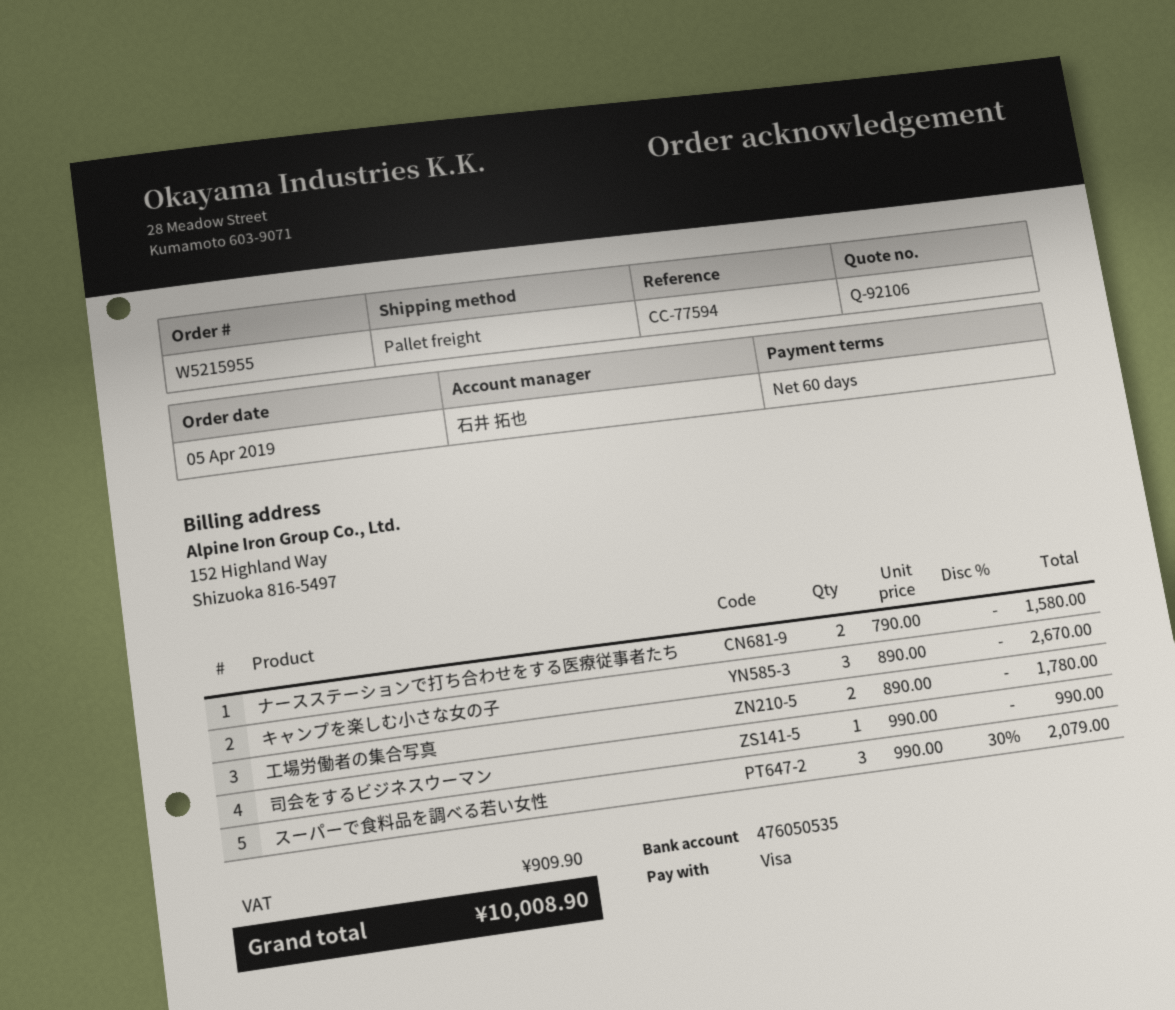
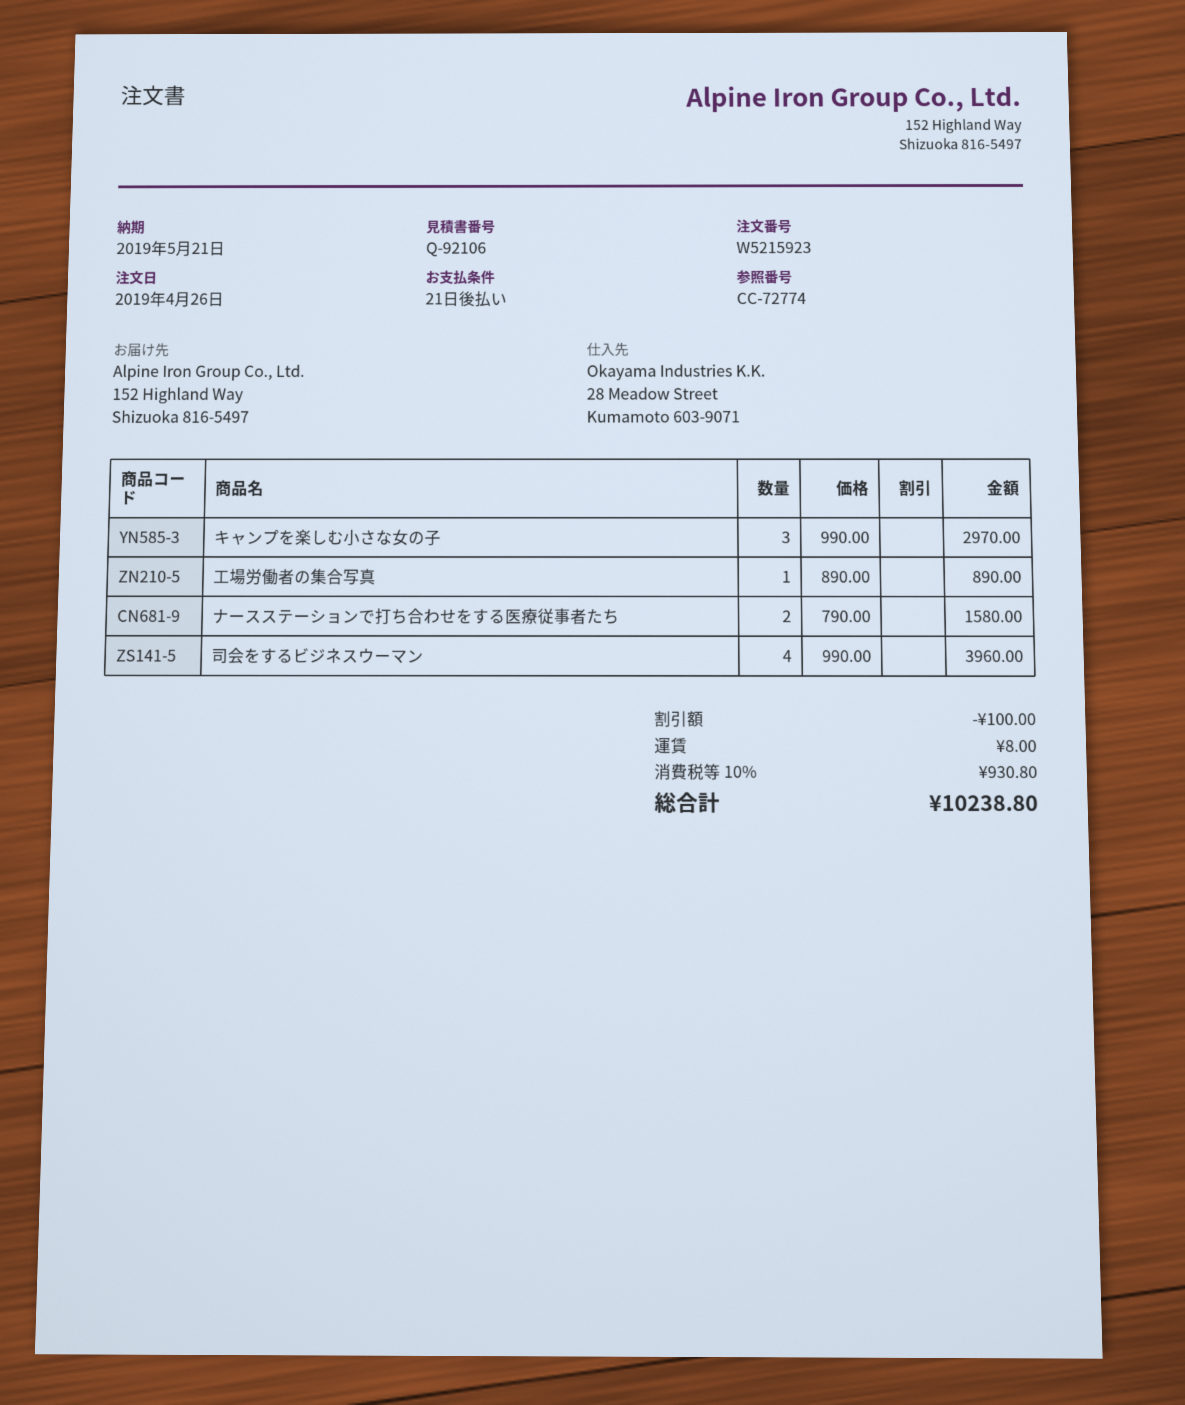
order number: W5215955 -> W5215923
order date: 2019-04-05 -> 2019-04-26
payment terms: 60 days -> 21 days
reference: CC-77594 -> CC-72774
キャンプを楽しむ小さな女の子: 3 x 890.00 = 2670.00 -> 3 x 990.00 = 2970.00
工場労働者の集合写真: 2 x 890.00 = 1780.00 -> 1 x 890.00 = 890.00
司会をするビジネスウーマン: 1 x 990.00 = 990.00 -> 4 x 990.00 = 3960.00
スーパーで食料品を調べる若い女性: 3 x 990.00 - 30% = 2079.00 -> none
discount: none -> 100.00
shipping: none -> 8.00
tax: 909.90 -> 930.80
total: 10008.90 -> 10238.80

